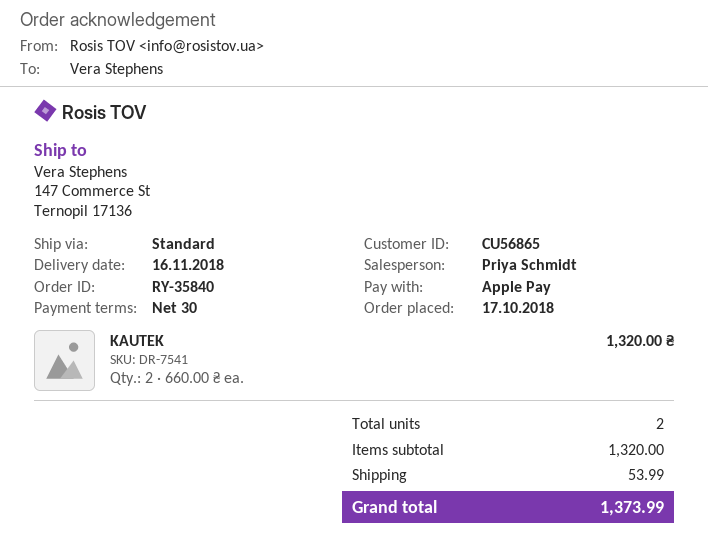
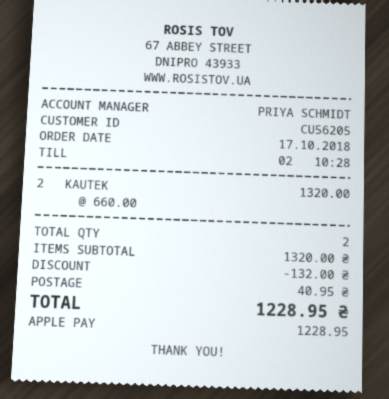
customer number: CU56865 -> CU56205
discount: none -> 132.00
shipping: 53.99 -> 40.95
total: 1373.99 -> 1228.95

